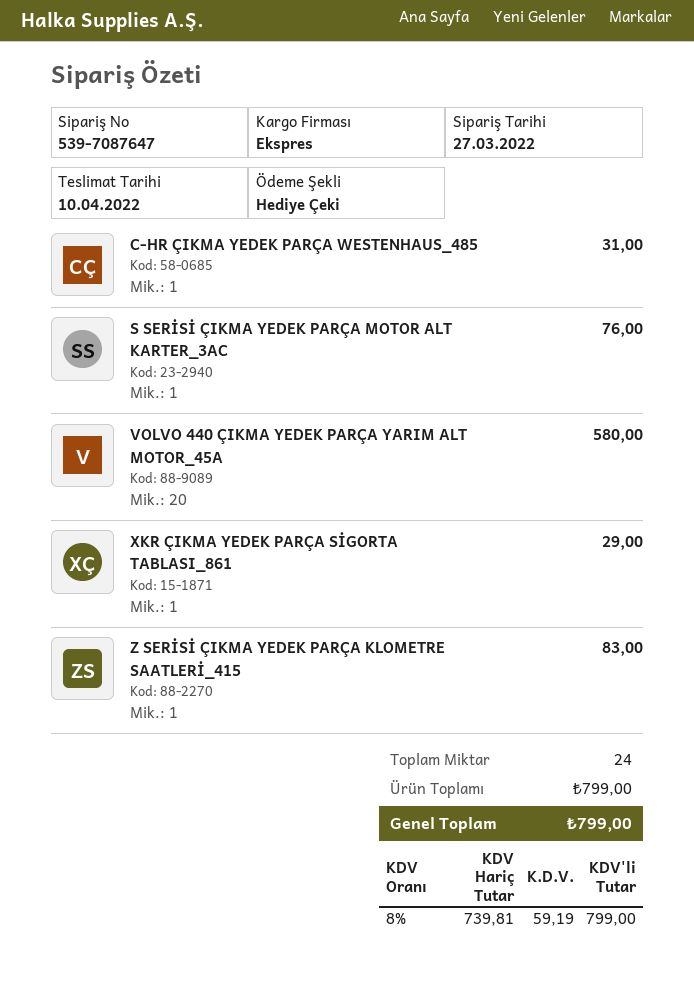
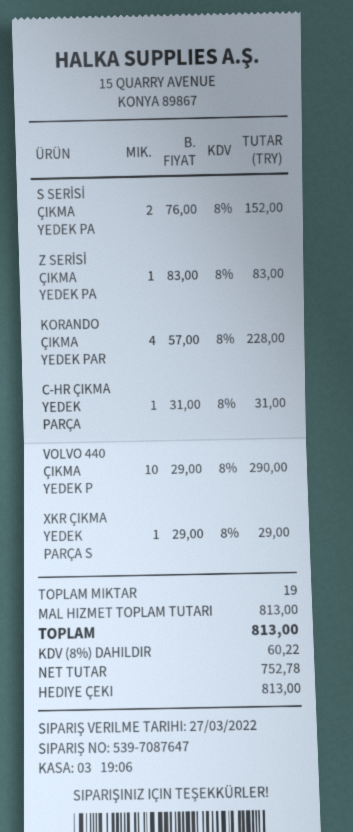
S SERİSİ ÇIKMA YEDEK PARÇA MOTOR ALT KARTER_3AC: 1 for 76.00 -> 2 for 152.00
VOLVO 440 ÇIKMA YEDEK PARÇA YARIM ALT MOTOR_45A: 20 for 580.00 -> 10 for 290.00
KORANDO ÇIKMA YEDEK PAR: none -> 4 for 228.00
total quantity: 24 -> 19
subtotal: 799.00 -> 813.00
net: 739.81 -> 752.78
tax: 8% = 59.19 -> 8% = 60.22
total: 799.00 -> 813.00

